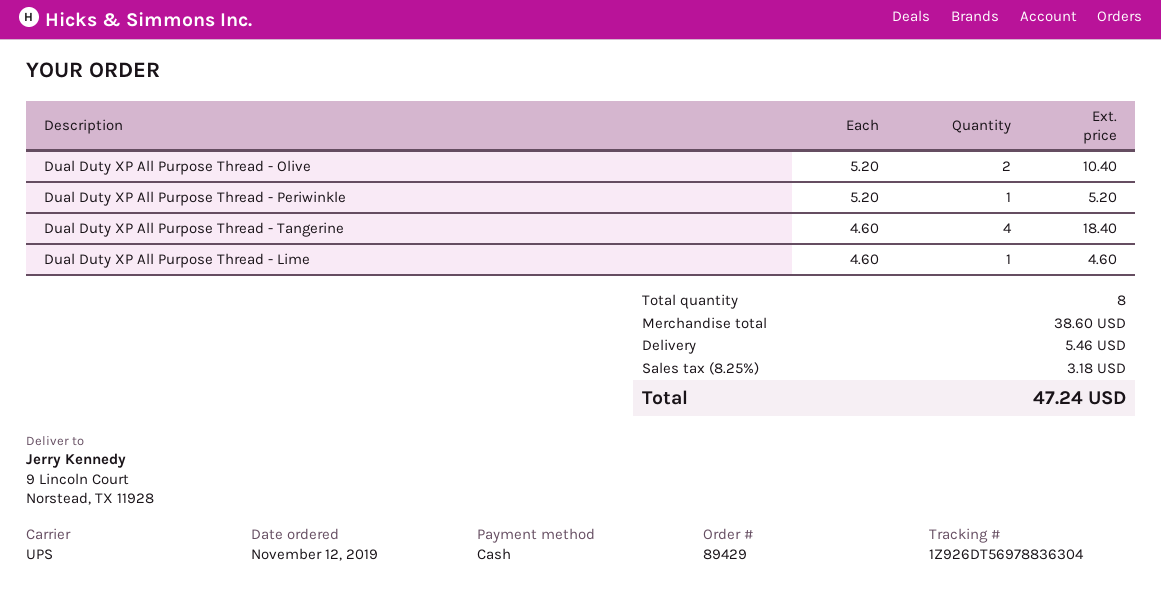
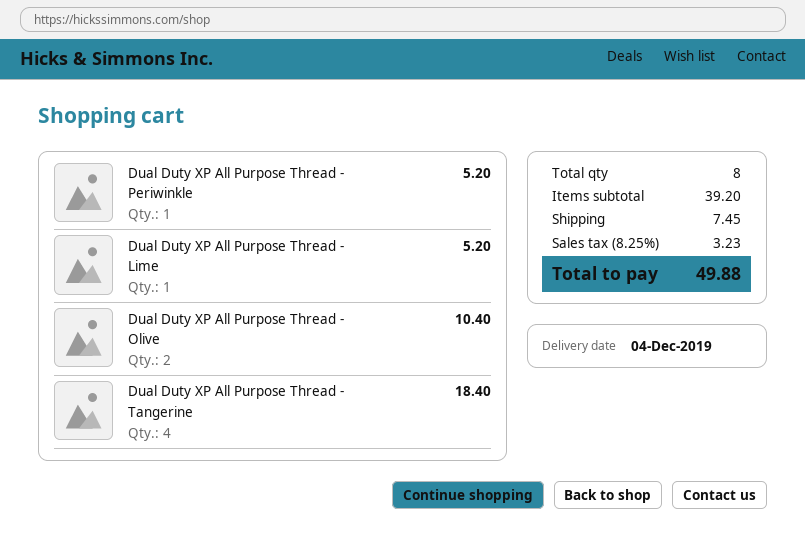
Dual Duty XP All Purpose Thread - Lime: 1 for 4.60 -> 1 for 5.20
subtotal: 38.60 -> 39.20
shipping: 5.46 -> 7.45
tax: 8.25% = 3.18 -> 8.25% = 3.23
total: 47.24 -> 49.88

